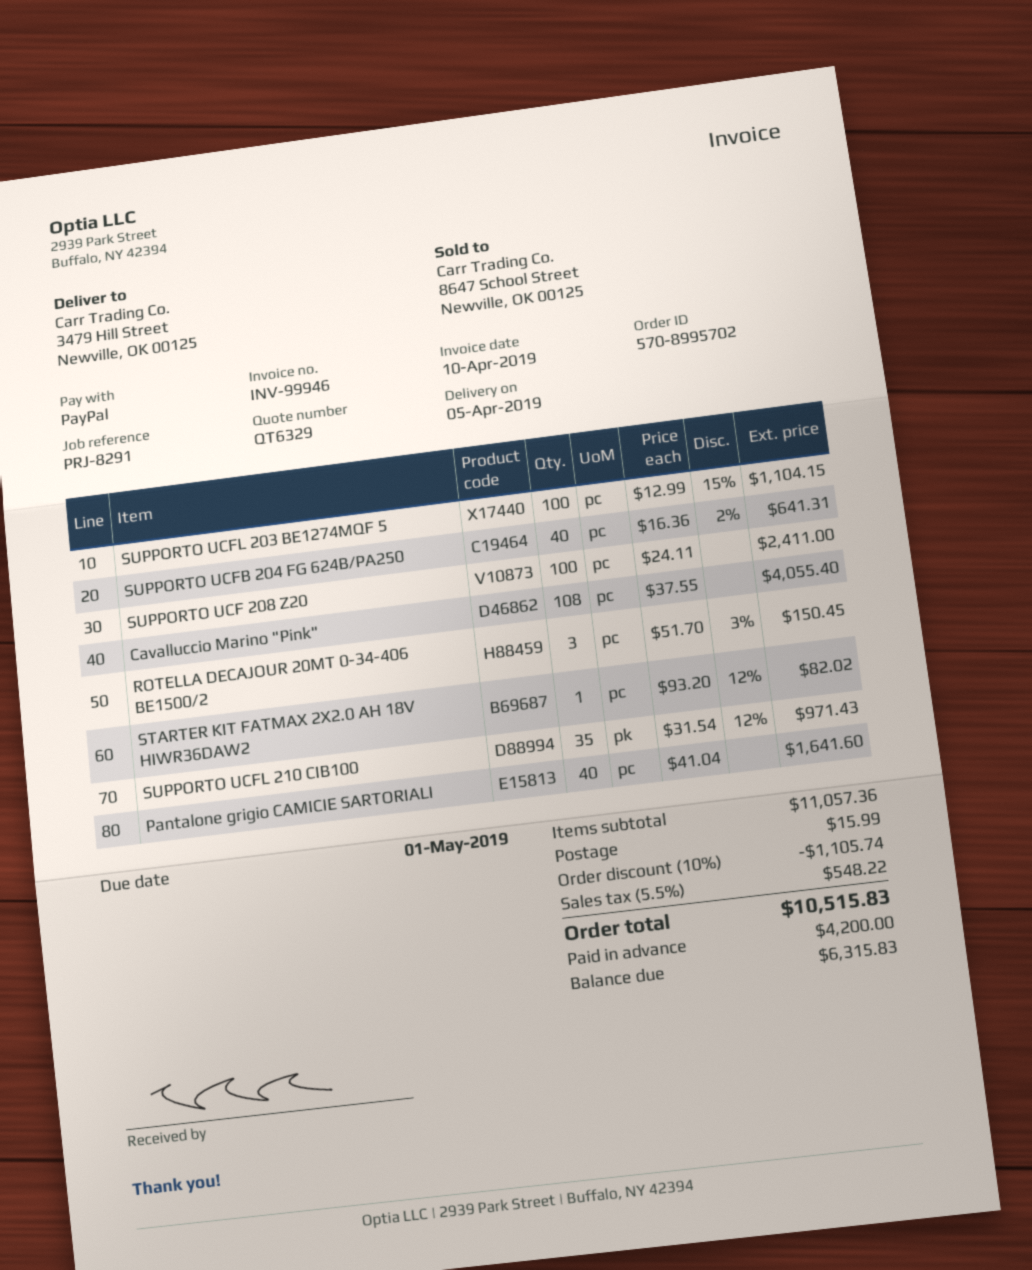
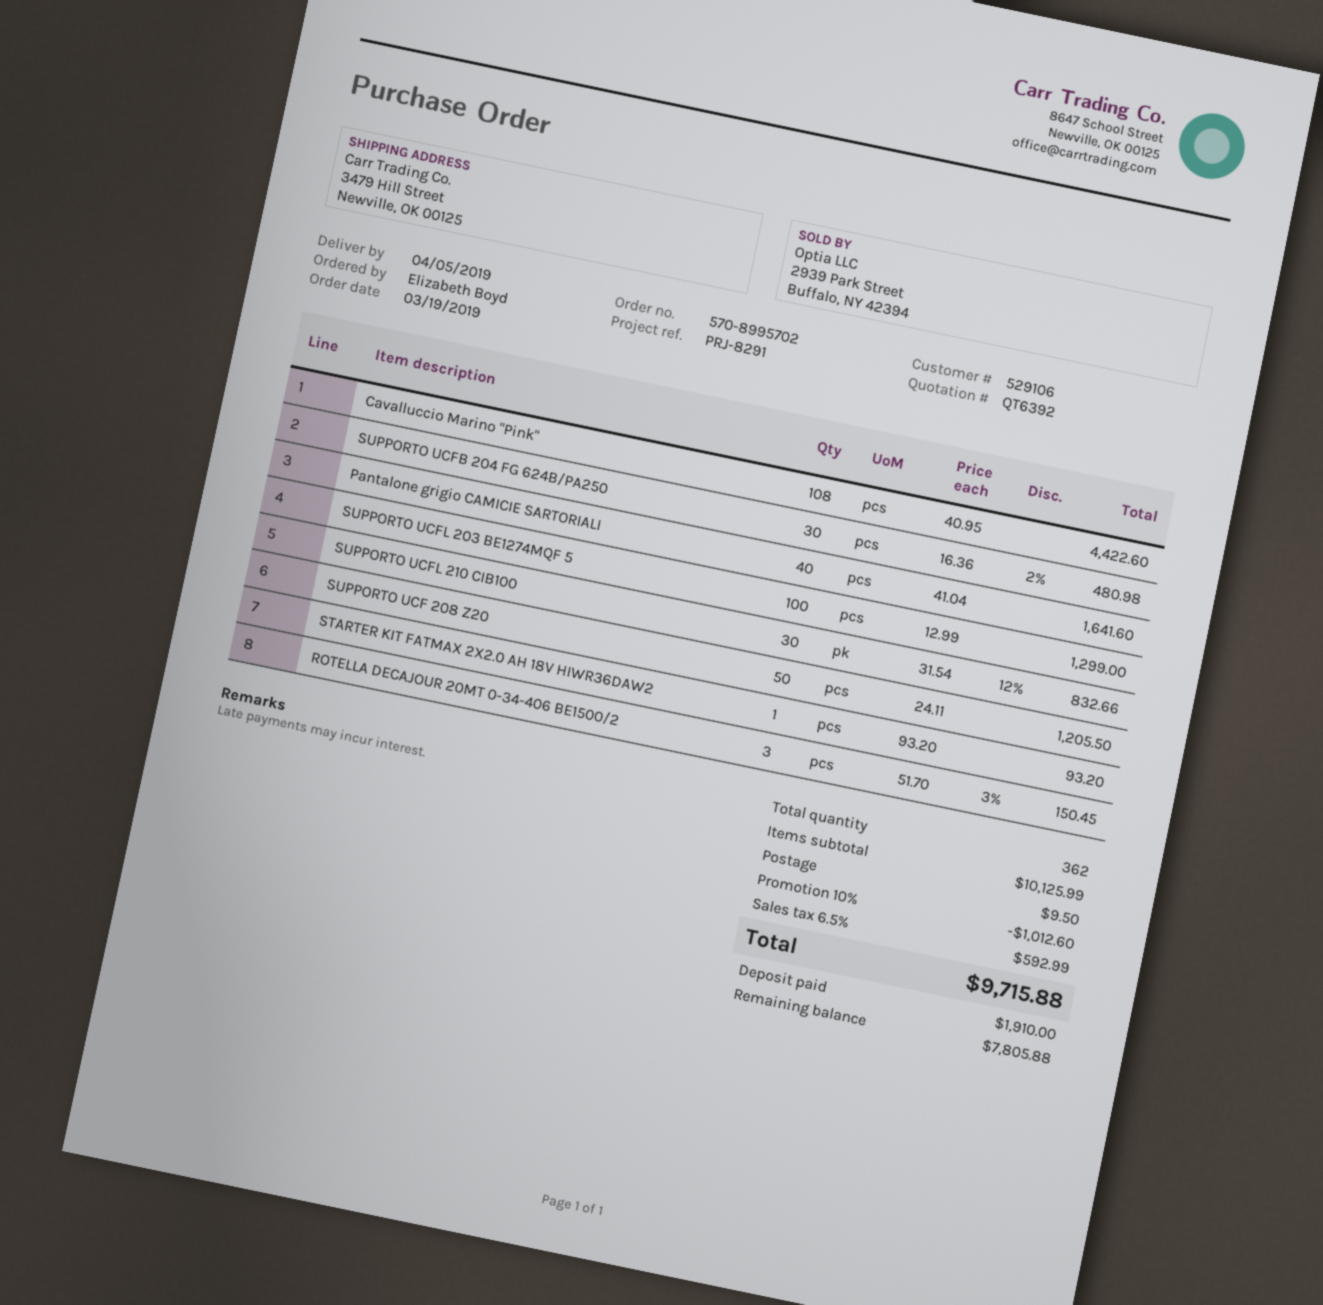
quote number: QT6329 -> QT6392
SUPPORTO UCFL 203 BE1274MQF 5: 100 x 12.99 - 15% = 1104.15 -> 100 x 12.99 = 1299.00
SUPPORTO UCFB 204 FG 624B/PA250: 40 x 16.36 - 2% = 641.31 -> 30 x 16.36 - 2% = 480.98
SUPPORTO UCF 208 Z20: 100 x 24.11 = 2411.00 -> 50 x 24.11 = 1205.50
Cavalluccio Marino "Pink": 108 x 37.55 = 4055.40 -> 108 x 40.95 = 4422.60
STARTER KIT FATMAX 2X2.0 AH 18V HIWR36DAW2: 1 x 93.20 - 12% = 82.02 -> 1 x 93.20 = 93.20
SUPPORTO UCFL 210 CIB100: 35 x 31.54 - 12% = 971.43 -> 30 x 31.54 - 12% = 832.66
subtotal: 11057.36 -> 10125.99
discount: 10% = 1105.74 -> 10% = 1012.60
shipping: 15.99 -> 9.50
tax: 5.5% = 548.22 -> 6.5% = 592.99
total: 10515.83 -> 9715.88
deposit: 4200.00 -> 1910.00
balance: 6315.83 -> 7805.88

